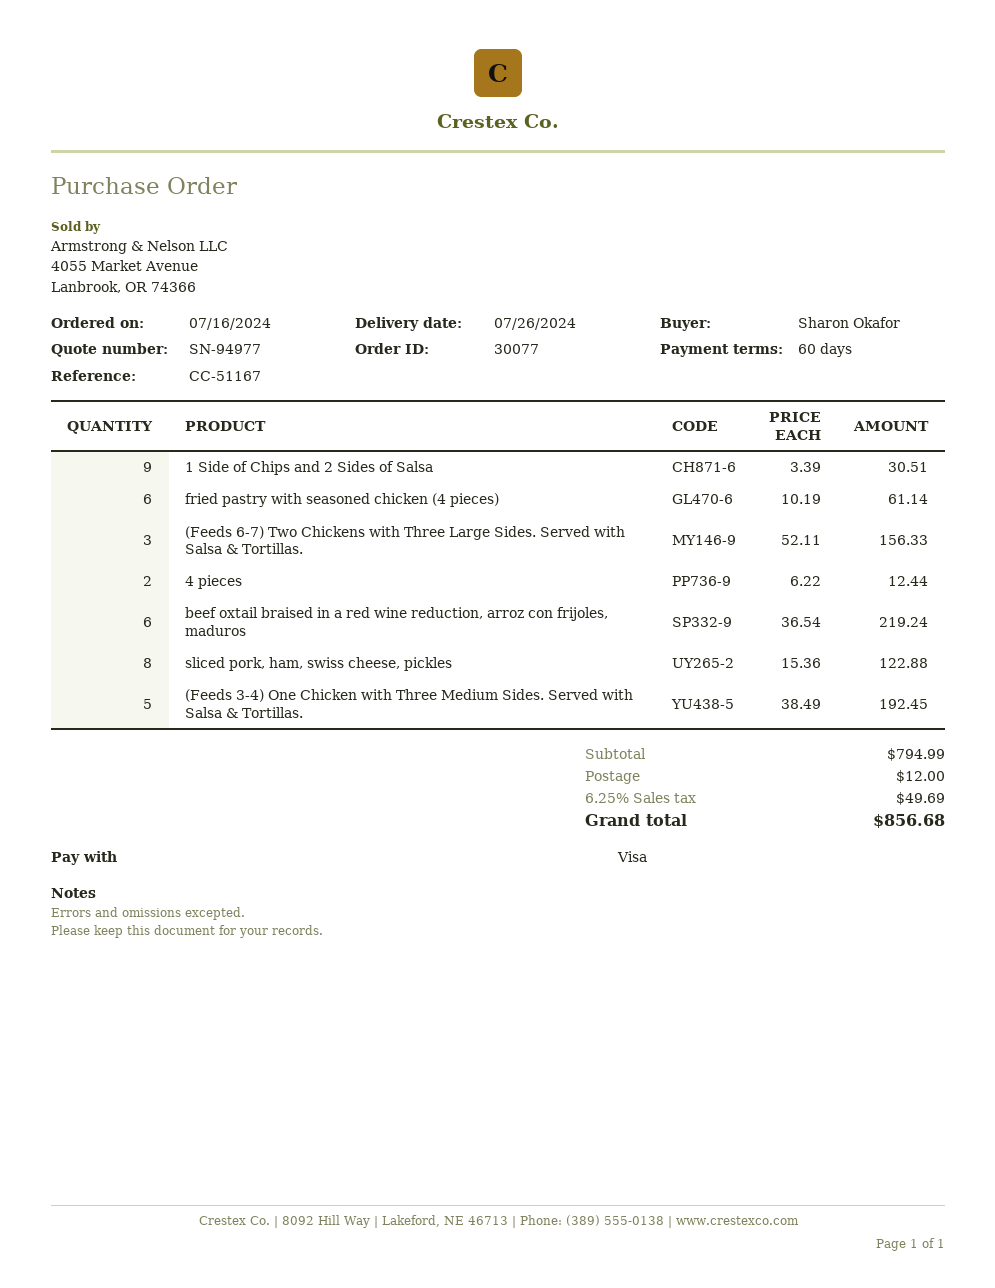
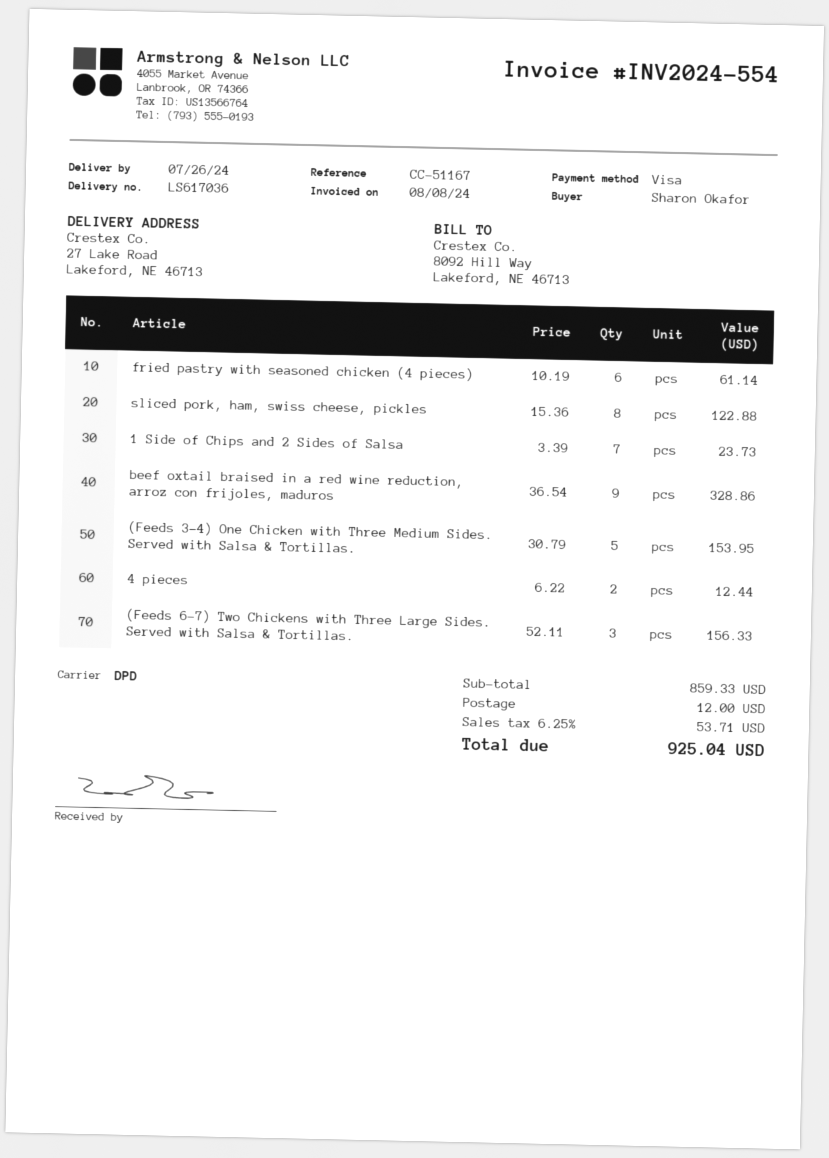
1 Side of Chips and 2 Sides of Salsa: 9 x 3.39 = 30.51 -> 7 x 3.39 = 23.73
beef oxtail braised in a red wine reduction, arroz con frijoles, maduros: 6 x 36.54 = 219.24 -> 9 x 36.54 = 328.86
(Feeds 3-4) One Chicken with Three Medium Sides. Served with Salsa & Tortillas.: 5 x 38.49 = 192.45 -> 5 x 30.79 = 153.95
subtotal: 794.99 -> 859.33
tax: 6.25% = 49.69 -> 6.25% = 53.71
total: 856.68 -> 925.04

